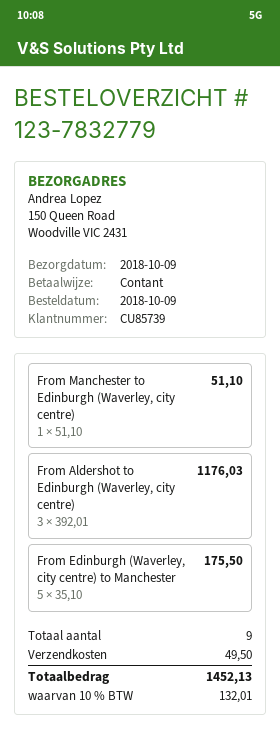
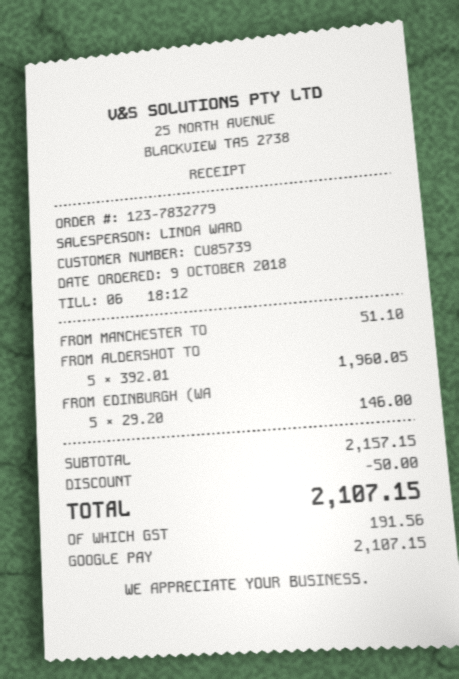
payment method: cash -> Google Pay
From Aldershot to Edinburgh (Waverley, city centre): 3 x 392.01 = 1176.03 -> 5 x 392.01 = 1960.05
From Edinburgh (Waverley, city centre) to Manchester: 5 x 35.10 = 175.50 -> 5 x 29.20 = 146.00
discount: none -> 50.00
shipping: 49.50 -> none
tax: 132.01 -> 191.56
total: 1452.13 -> 2107.15

